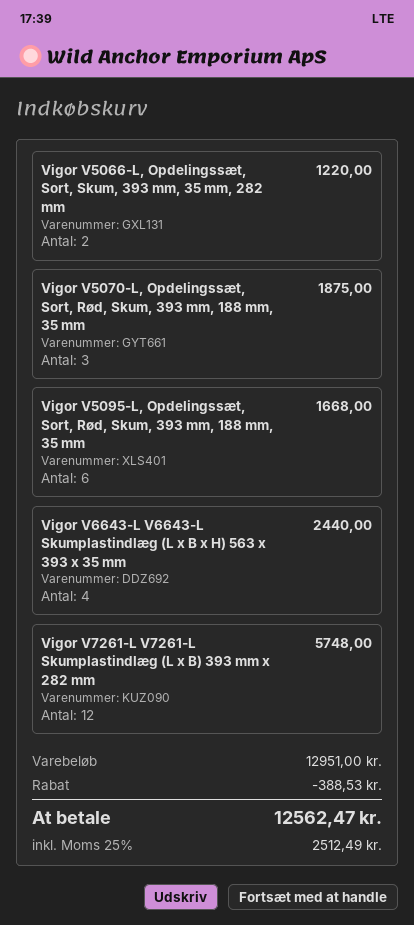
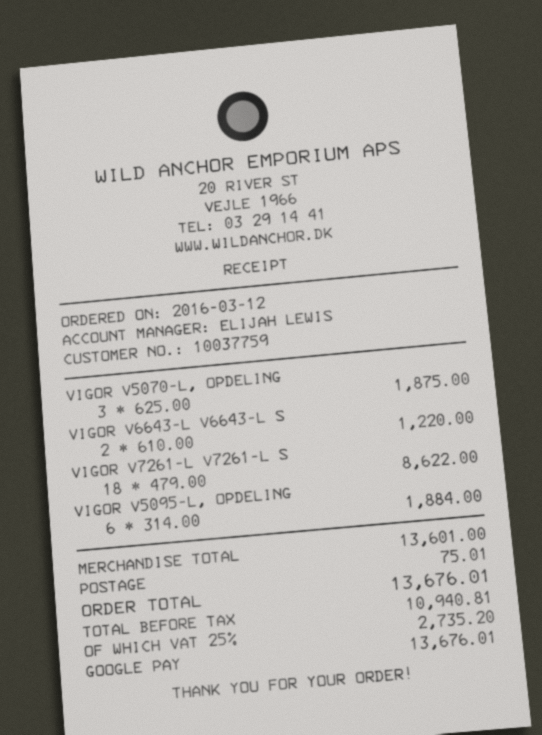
Vigor V5066-L, Opdelingssæt, Sort, Skum, 393 mm, 35 mm, 282 mm: 2 for 1220.00 -> none
Vigor V5095-L, Opdelingssæt, Sort, Rød, Skum, 393 mm, 188 mm, 35 mm: 6 for 1668.00 -> 6 for 1884.00
Vigor V6643-L V6643-L Skumplastindlæg (L x B x H) 563 x 393 x 35 mm: 4 for 2440.00 -> 2 for 1220.00
Vigor V7261-L V7261-L Skumplastindlæg (L x B) 393 mm x 282 mm: 12 for 5748.00 -> 18 for 8622.00
subtotal: 12951.00 -> 13601.00
discount: 388.53 -> none
shipping: none -> 75.01
tax: 25% = 2512.49 -> 25% = 2735.20
total: 12562.47 -> 13676.01

